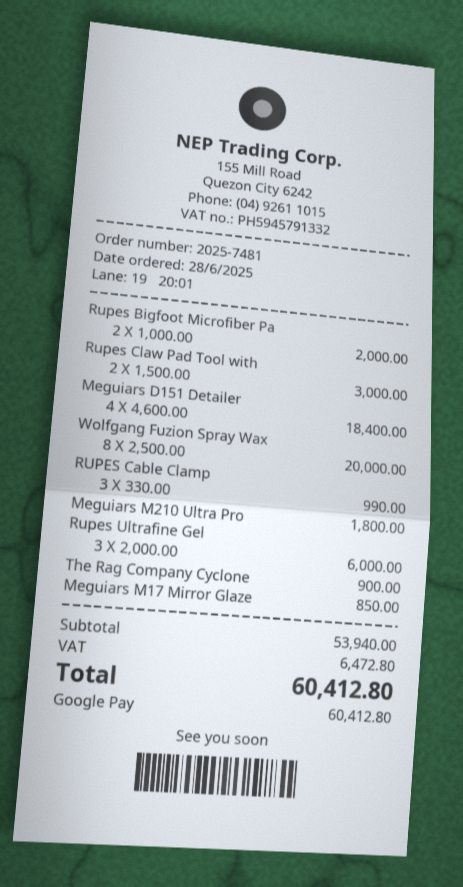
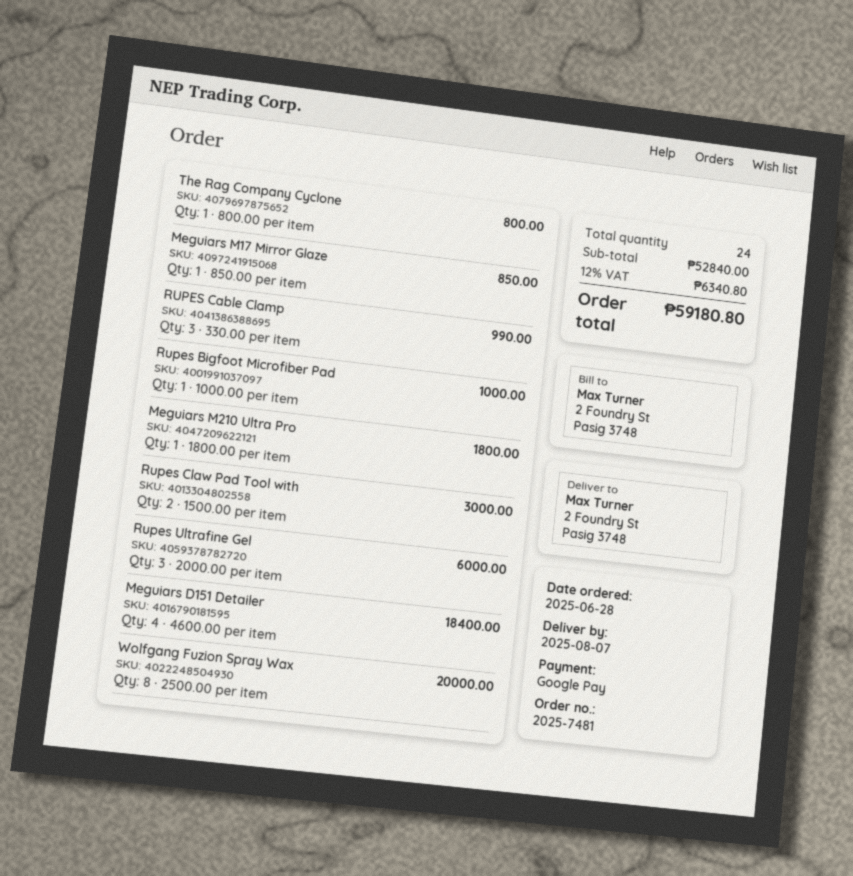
Rupes Bigfoot Microfiber Pa: 2 x 1000.00 = 2000.00 -> 1 x 1000.00 = 1000.00
The Rag Company Cyclone: 1 x 900.00 = 900.00 -> 1 x 800.00 = 800.00
subtotal: 53940.00 -> 52840.00
tax: 6472.80 -> 6340.80
total: 60412.80 -> 59180.80

